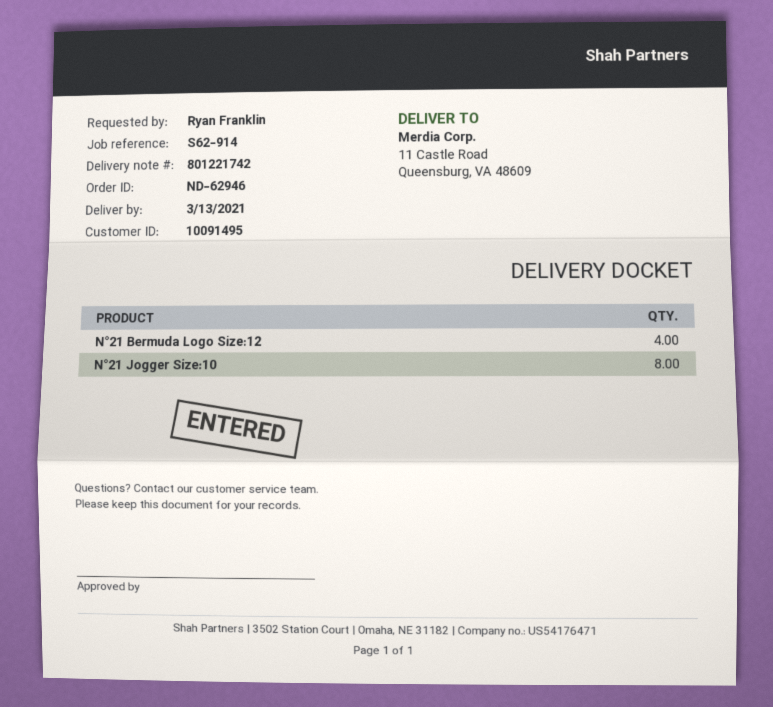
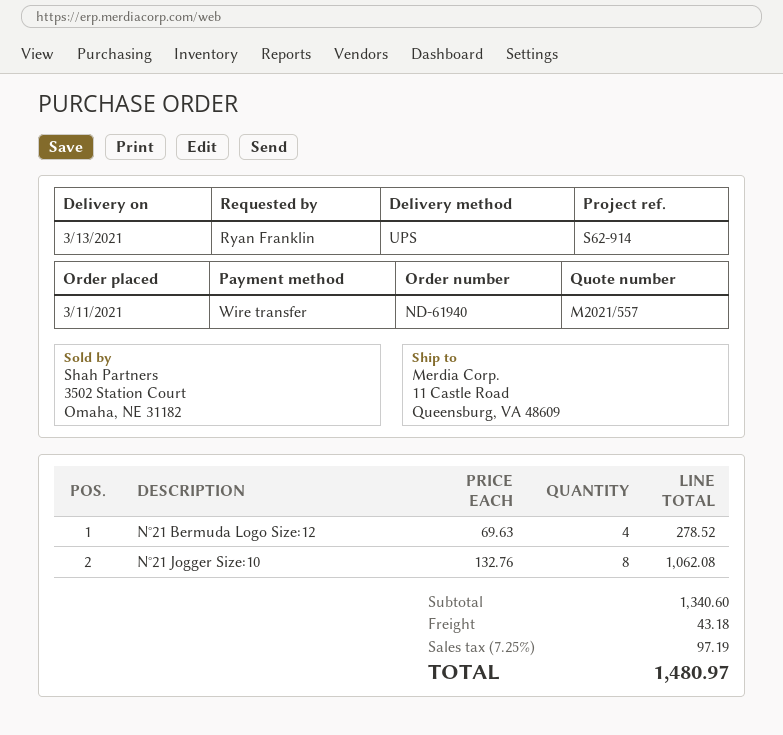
order number: ND-62946 -> ND-61940

